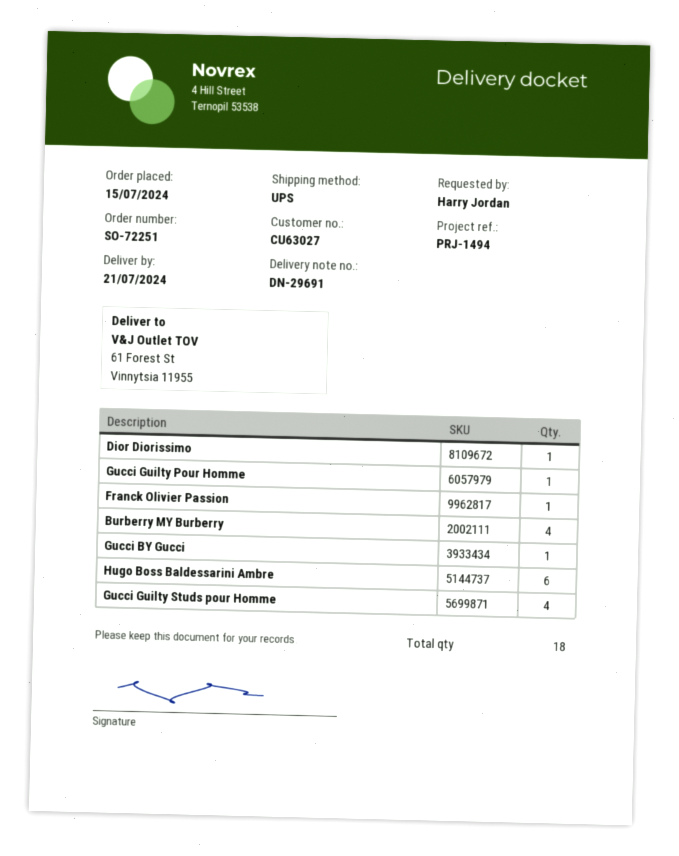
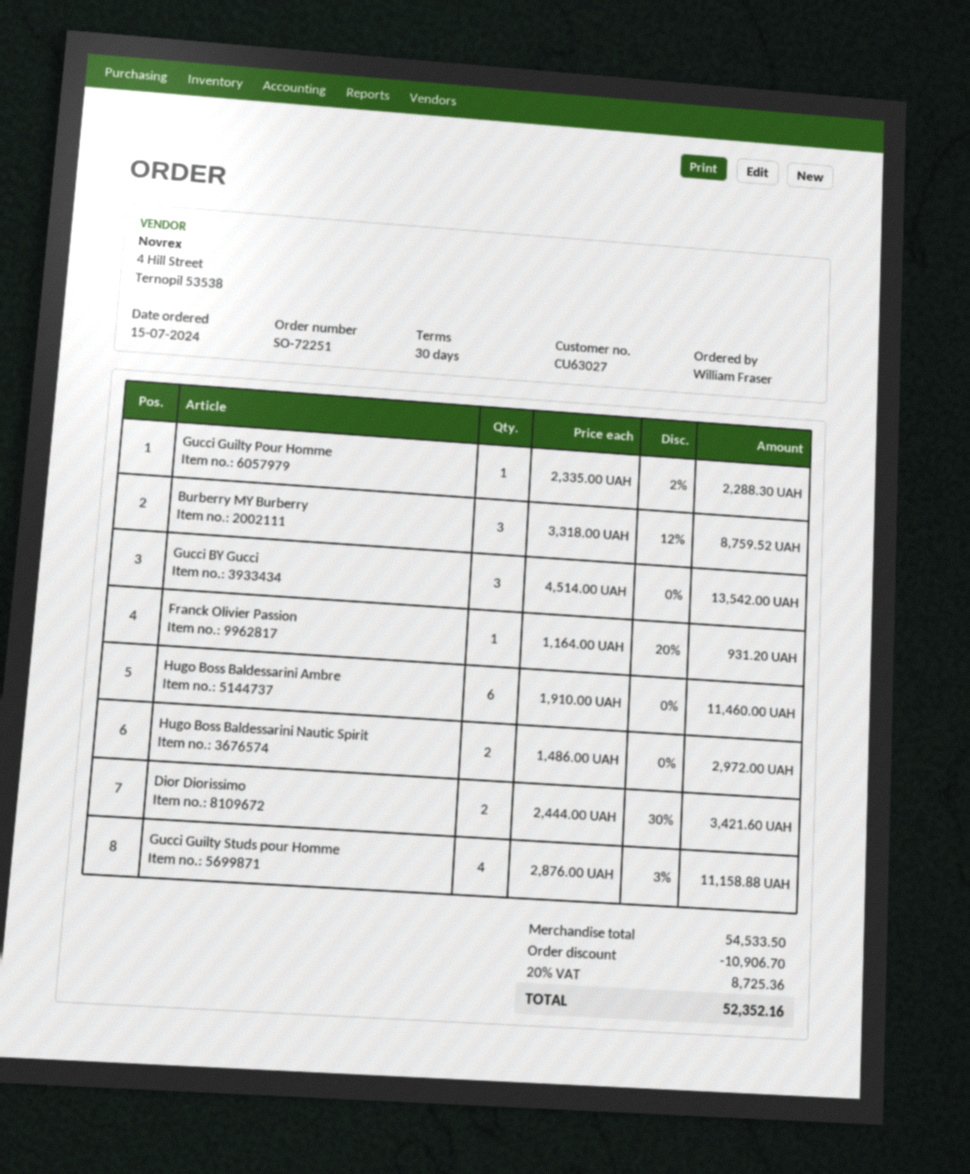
ordered by: Harry Jordan -> William Fraser
Dior Diorissimo: 1 -> 2
Burberry MY Burberry: 4 -> 3
Gucci BY Gucci: 1 -> 3
Hugo Boss Baldessarini Nautic Spirit: none -> 2

